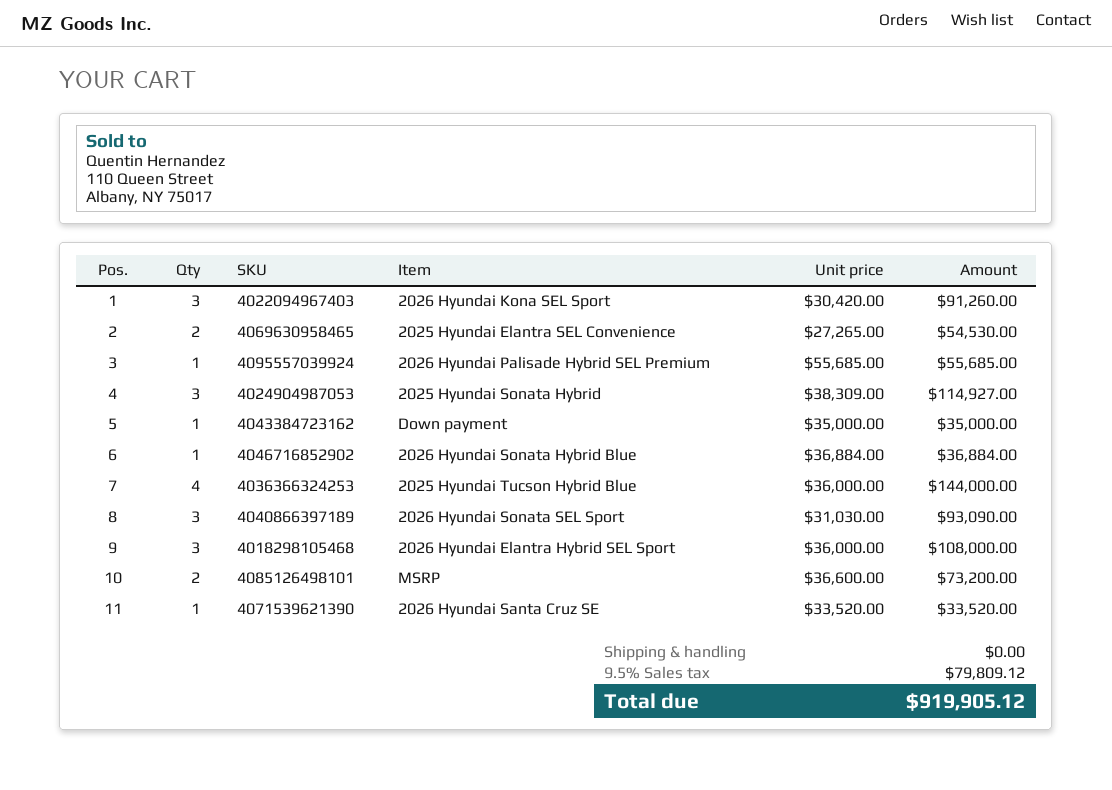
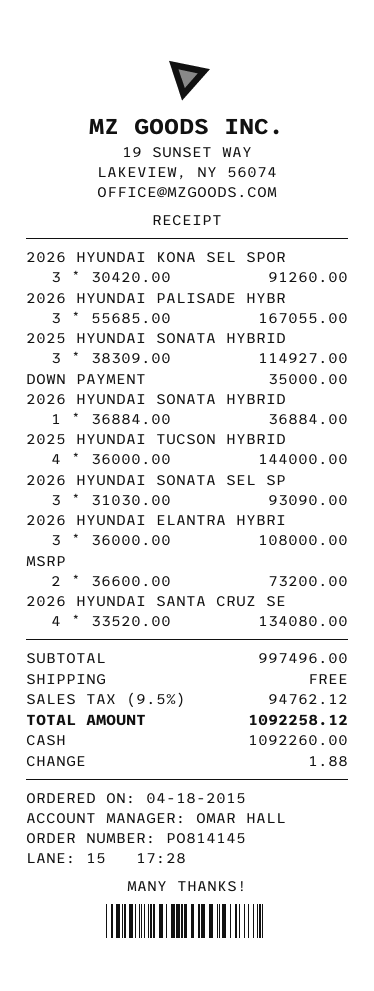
2025 Hyundai Elantra SEL Convenience: 2 x 27265.00 = 54530.00 -> none
2026 Hyundai Palisade Hybrid SEL Premium: 1 x 55685.00 = 55685.00 -> 3 x 55685.00 = 167055.00
2026 Hyundai Santa Cruz SE: 1 x 33520.00 = 33520.00 -> 4 x 33520.00 = 134080.00
tax: 9.5% = 79809.12 -> 9.5% = 94762.12
total: 919905.12 -> 1092258.12

